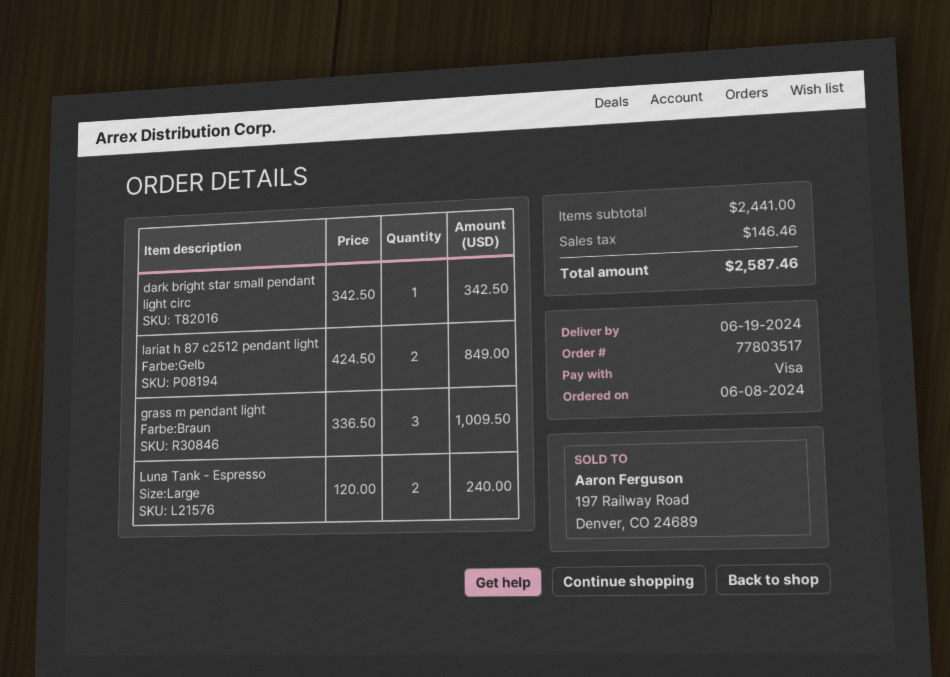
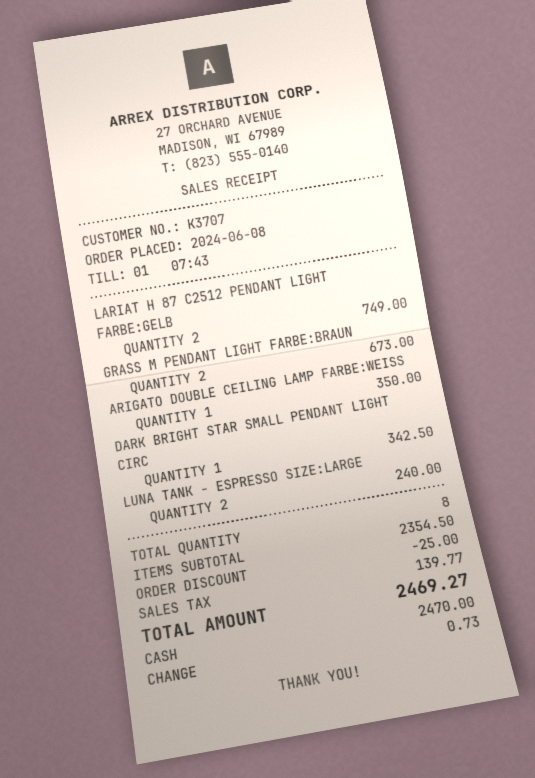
payment method: Visa -> cash
lariat h 87 c2512 pendant light Farbe:Gelb: 2 for 849.00 -> 2 for 749.00
grass m pendant light Farbe:Braun: 3 for 1009.50 -> 2 for 673.00
ARIGATO DOUBLE CEILING LAMP FARBE:WEISS: none -> 1 for 350.00
subtotal: 2441.00 -> 2354.50
discount: none -> 25.00
tax: 146.46 -> 139.77
total: 2587.46 -> 2469.27

